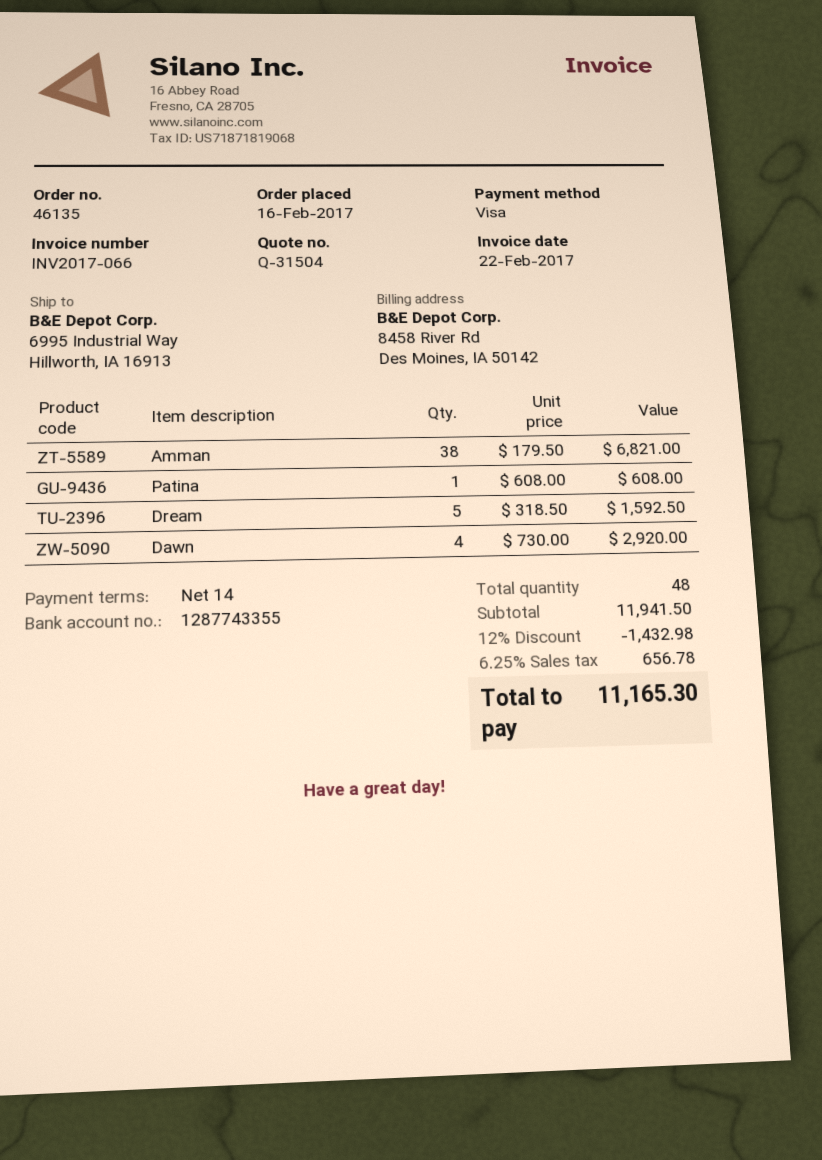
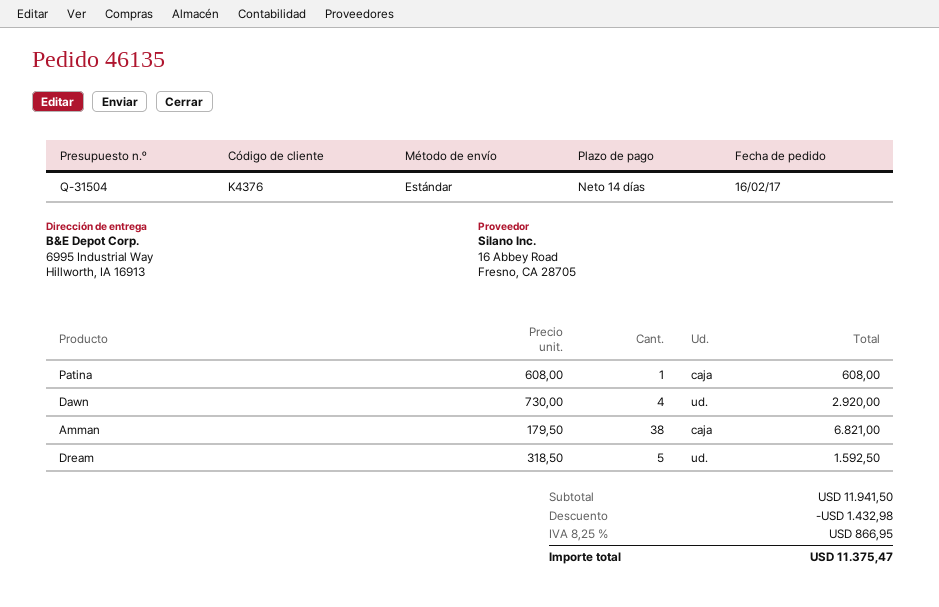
tax: 6.25% = 656.78 -> 8.25% = 866.95
total: 11165.30 -> 11375.47

